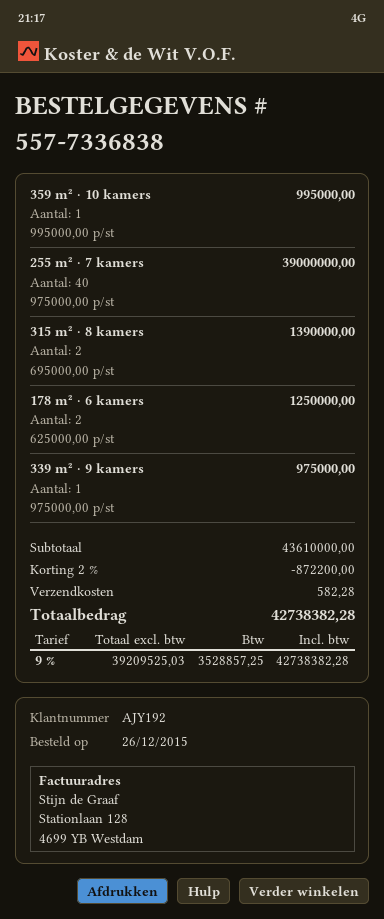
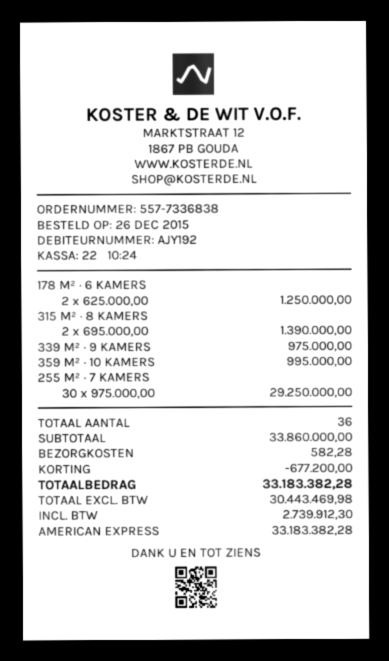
255 m² · 7 kamers: 40 x 975000.00 = 39000000.00 -> 30 x 975000.00 = 29250000.00
subtotal: 43610000.00 -> 33860000.00
discount: 872200.00 -> 677200.00
net: 39209525.03 -> 30443469.98
tax: 3528857.25 -> 2739912.30
total: 42738382.28 -> 33183382.28

